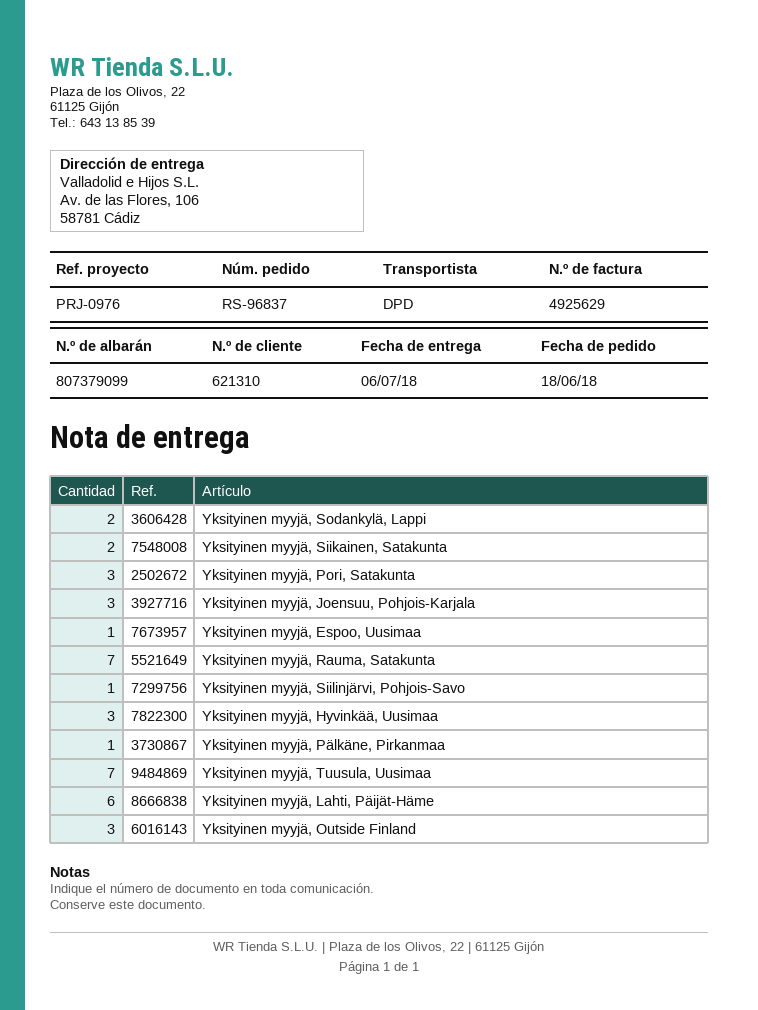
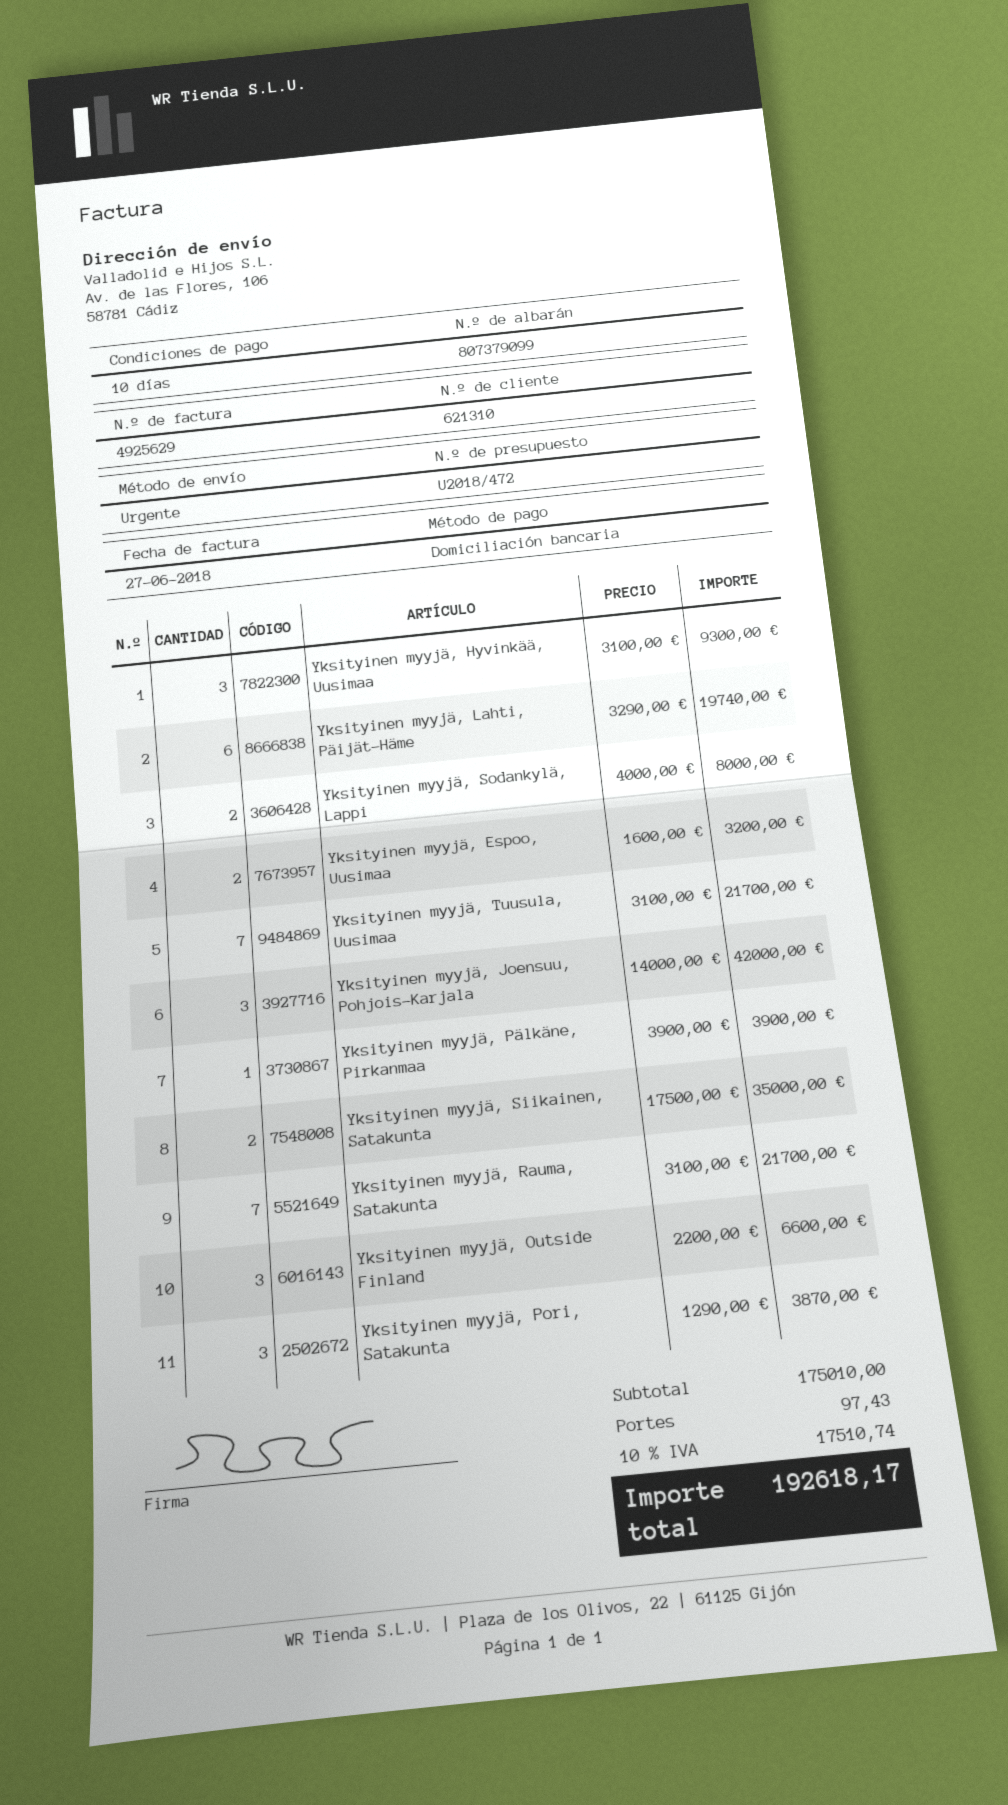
shipping method: DPD -> express
Yksityinen myyjä, Espoo, Uusimaa: 1 -> 2
Yksityinen myyjä, Siilinjärvi, Pohjois-Savo: 1 -> none

